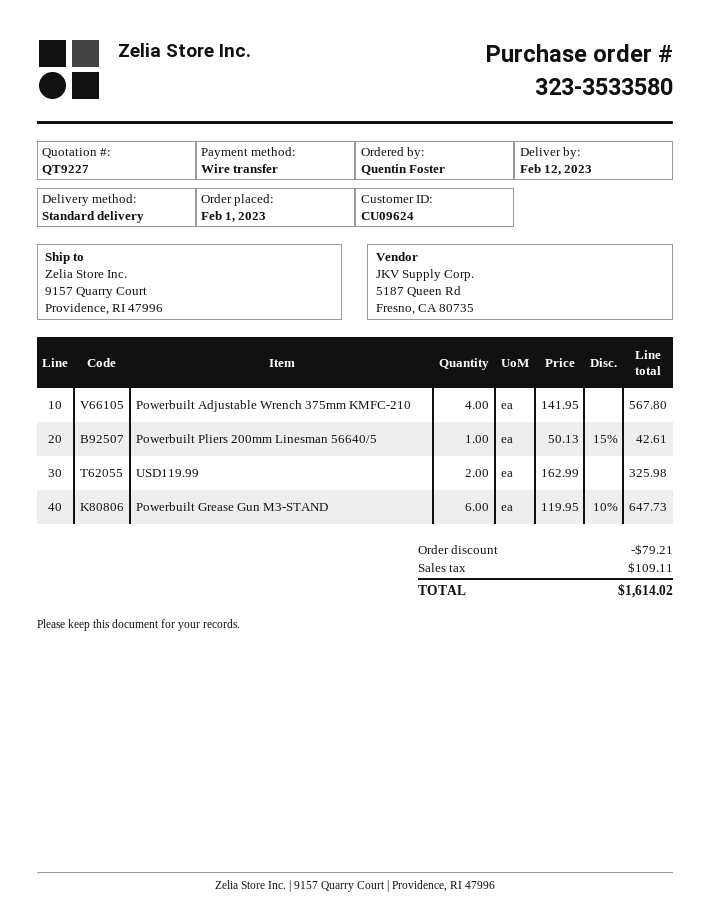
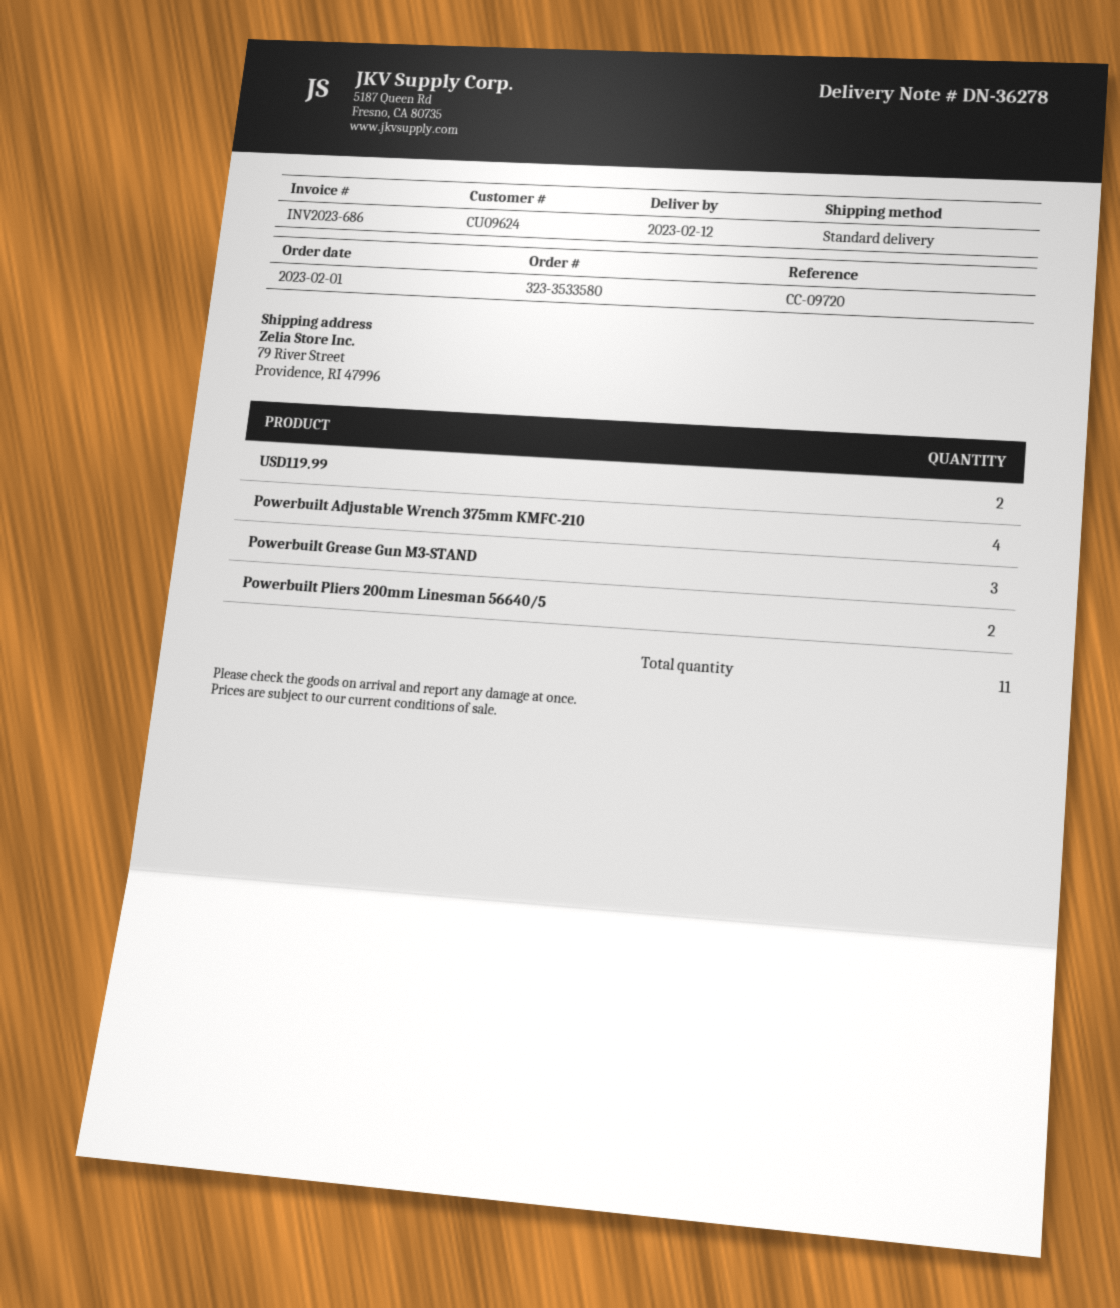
ship to: 9157 Quarry Court, Providence, RI 47996 -> 79 River Street, Providence, RI 47996
Powerbuilt Pliers 200mm Linesman 56640/5: 1 -> 2
Powerbuilt Grease Gun M3-STAND: 6 -> 3

